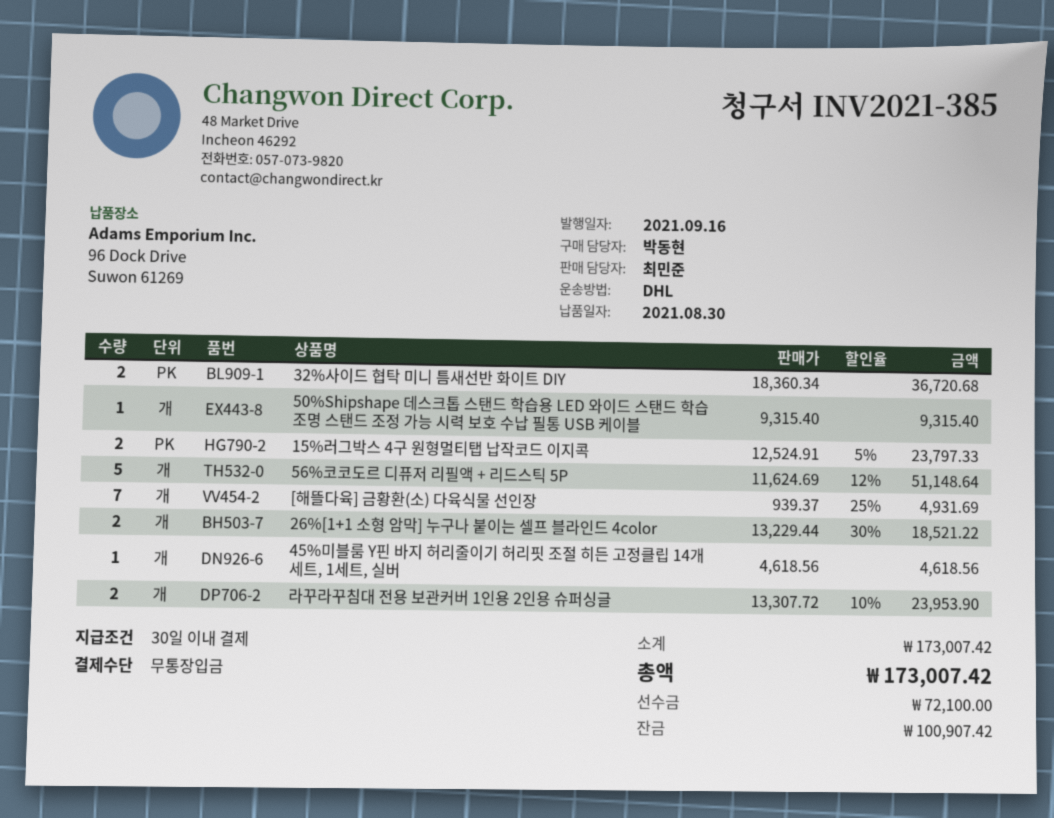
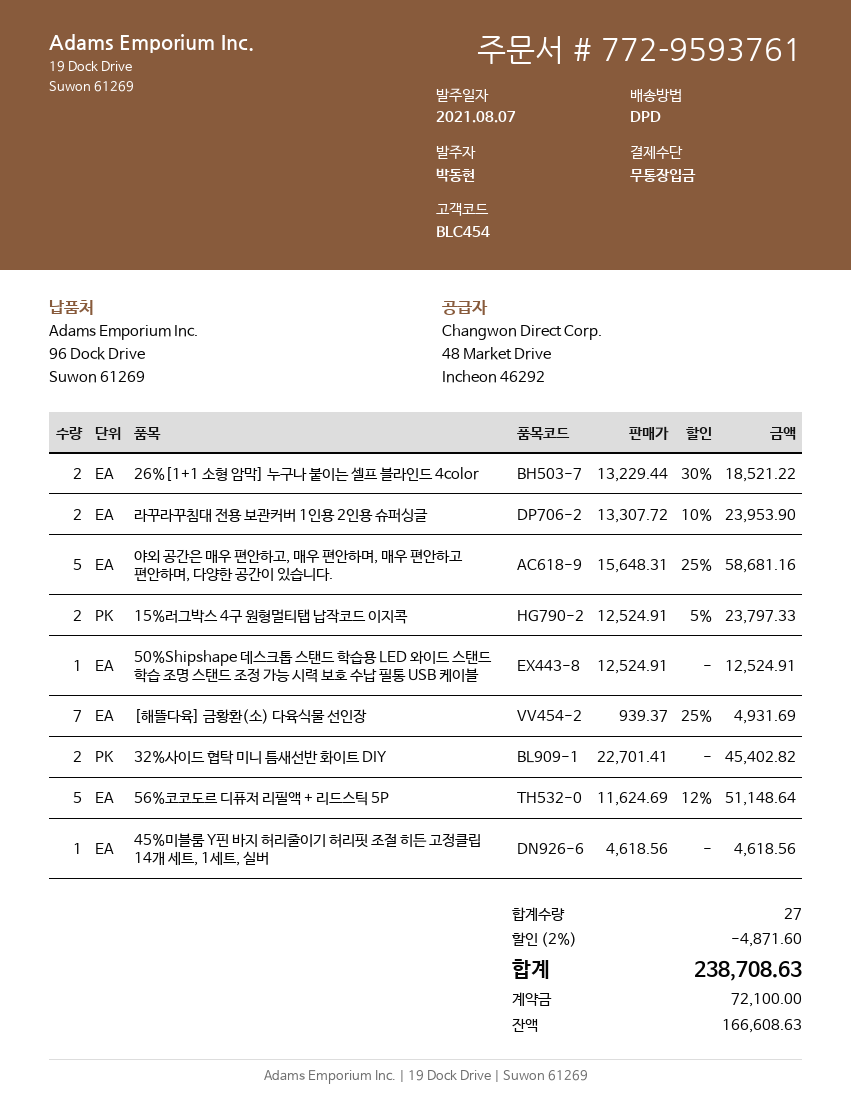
shipping method: DHL -> DPD
32%사이드 협탁 미니 틈새선반 화이트 DIY: 2 x 18360.34 = 36720.68 -> 2 x 22701.41 = 45402.82
50%Shipshape 데스크톱 스탠드 학습용 LED 와이드 스탠드 학습 조명 스탠드 조정 가능 시력 보호 수납 필통 USB 케이블: 1 x 9315.40 = 9315.40 -> 1 x 12524.91 = 12524.91
야외 공간은 매우 편안하고, 매우 편안하며, 매우 편안하고 편안하며, 다양한 공간이 있습니다.: none -> 5 x 15648.31 - 25% = 58681.16
discount: none -> 2% = 4871.60
total: 173007.42 -> 238708.63
balance: 100907.42 -> 166608.63

